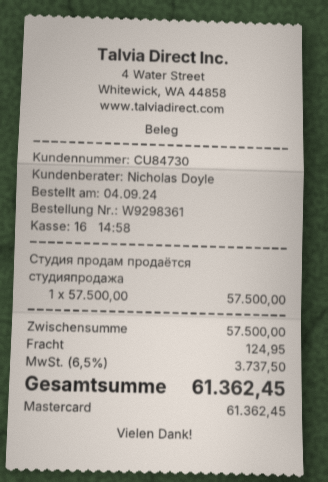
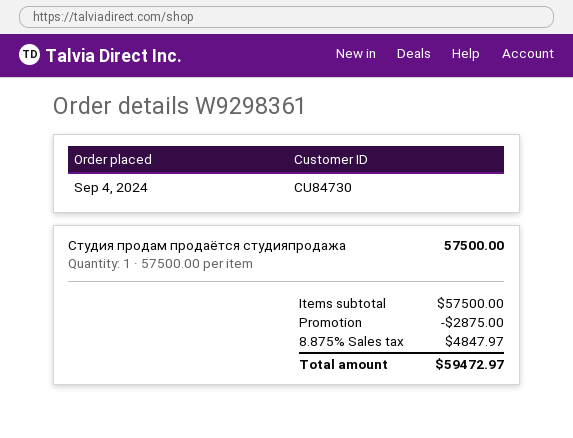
discount: none -> 2875.00
shipping: 124.95 -> none
tax: 6.5% = 3737.50 -> 8.875% = 4847.97
total: 61362.45 -> 59472.97

